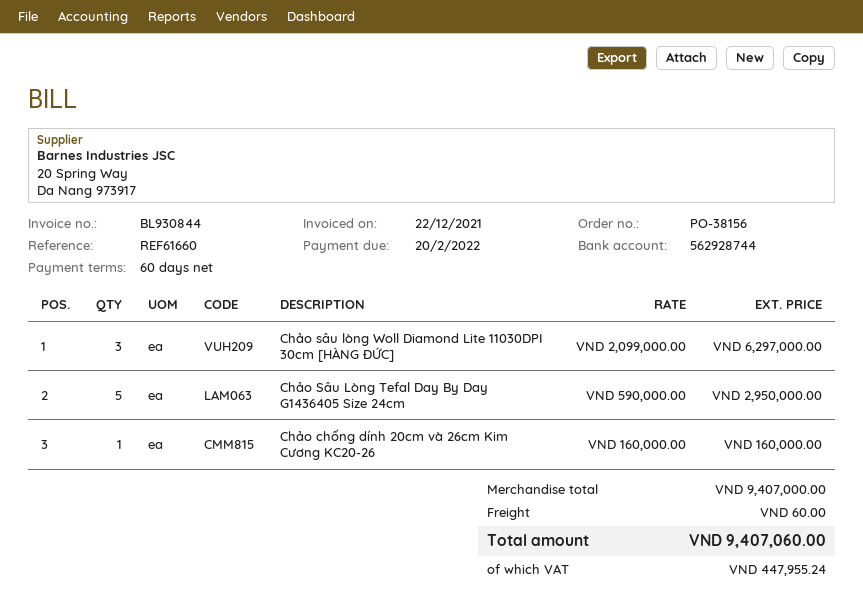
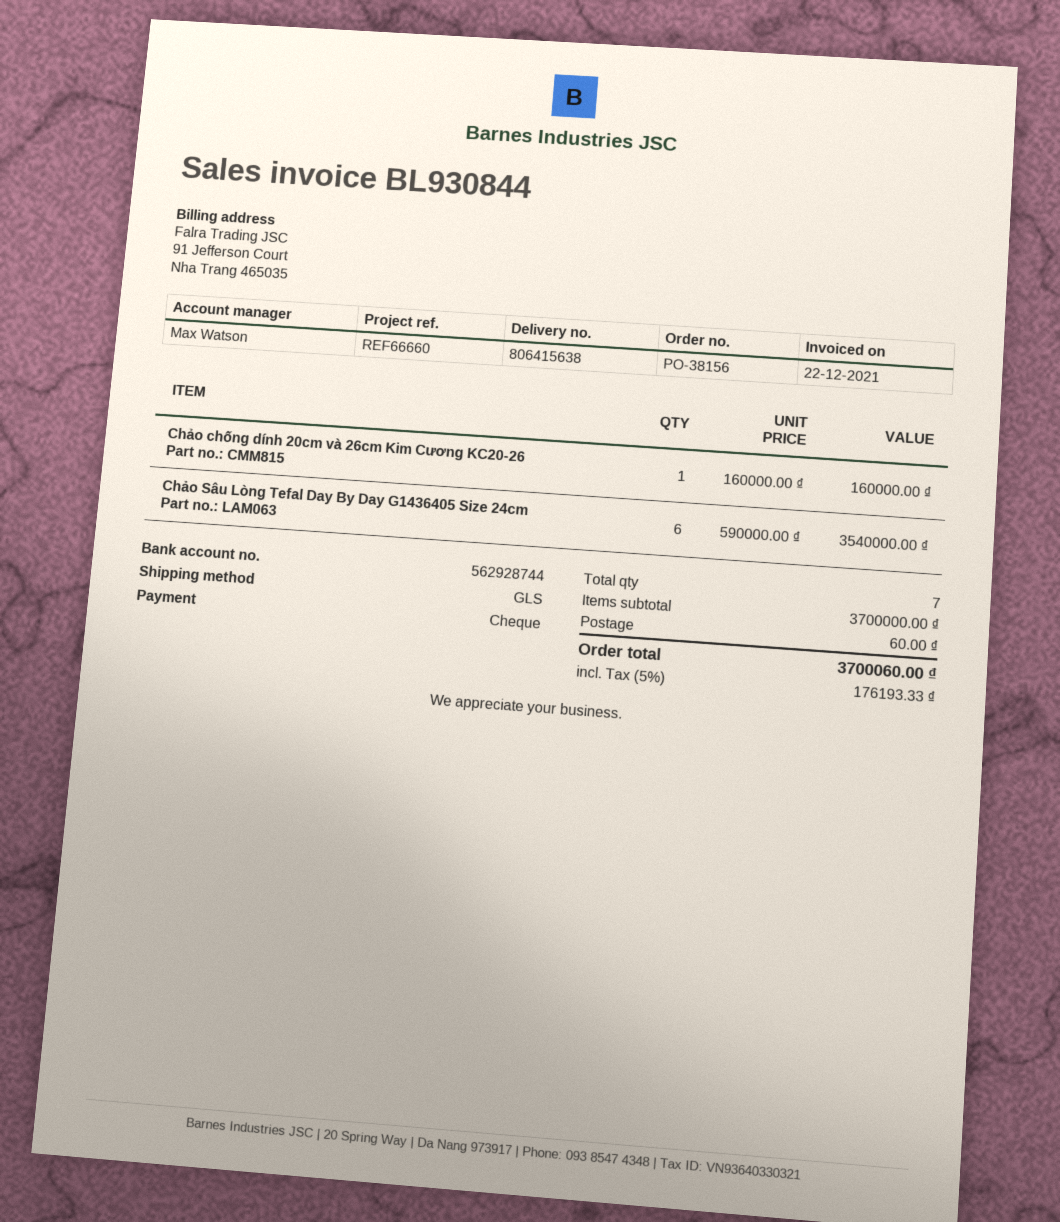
reference: REF61660 -> REF66660
Chảo sâu lòng Woll Diamond Lite 11030DPI 30cm [HÀNG ĐỨC]: 3 x 2099000.00 = 6297000.00 -> none
Chảo Sâu Lòng Tefal Day By Day G1436405 Size 24cm: 5 x 590000.00 = 2950000.00 -> 6 x 590000.00 = 3540000.00
subtotal: 9407000.00 -> 3700000.00
tax: 447955.24 -> 176193.33
total: 9407060.00 -> 3700060.00

